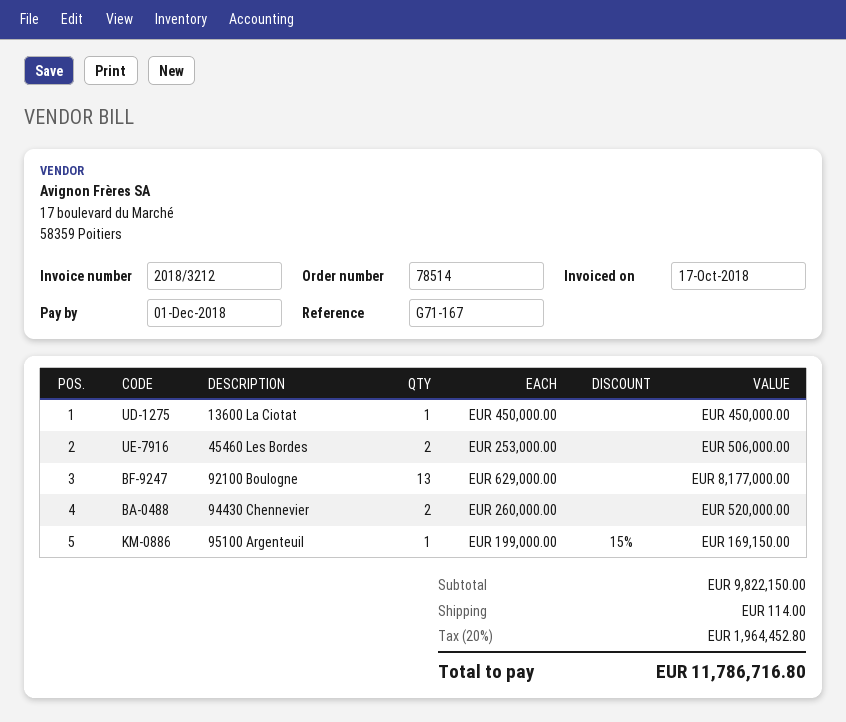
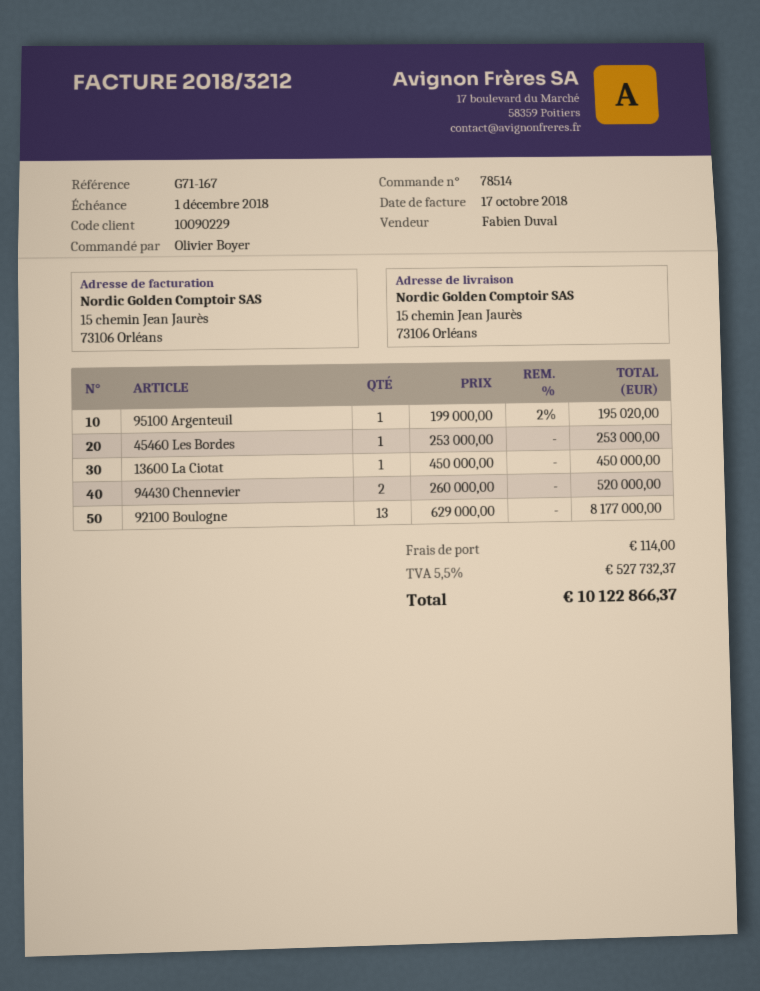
45460 Les Bordes: 2 x 253000.00 = 506000.00 -> 1 x 253000.00 = 253000.00
95100 Argenteuil: 1 x 199000.00 - 15% = 169150.00 -> 1 x 199000.00 - 2% = 195020.00
tax: 20% = 1964452.80 -> 5.5% = 527732.37
total: 11786716.80 -> 10122866.37

